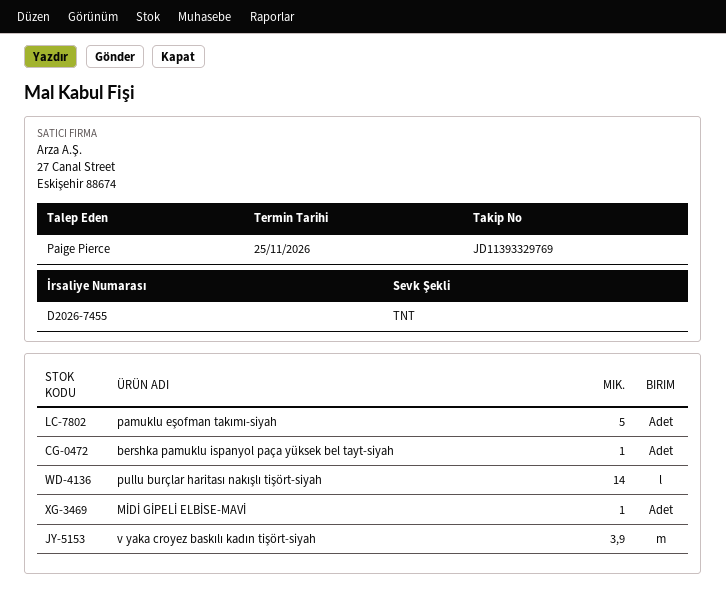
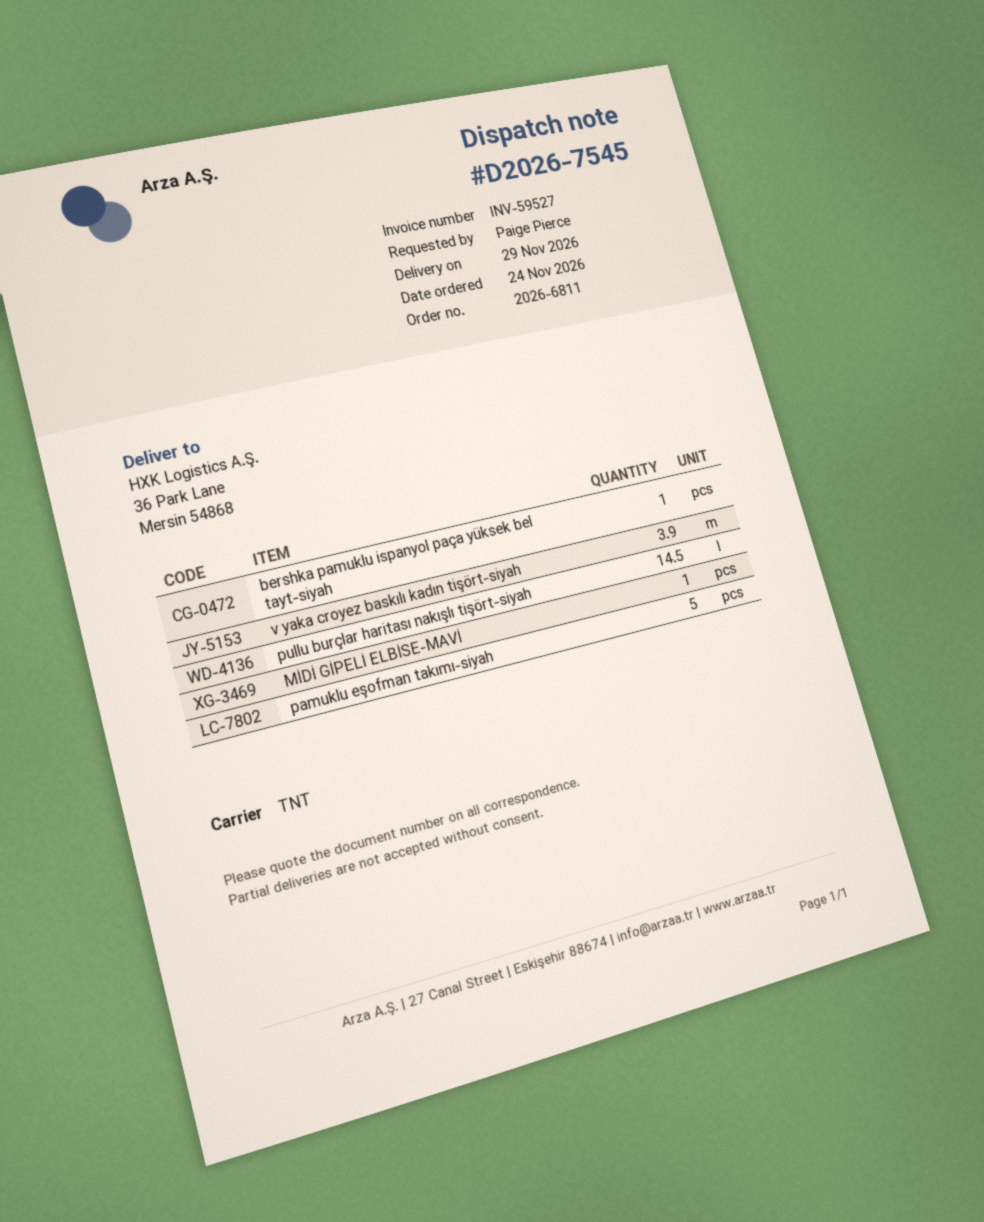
delivery note number: D2026-7455 -> D2026-7545
delivery date: 2026-11-25 -> 2026-11-29
pullu burçlar haritası nakışlı tişört-siyah: 14 -> 14.5

